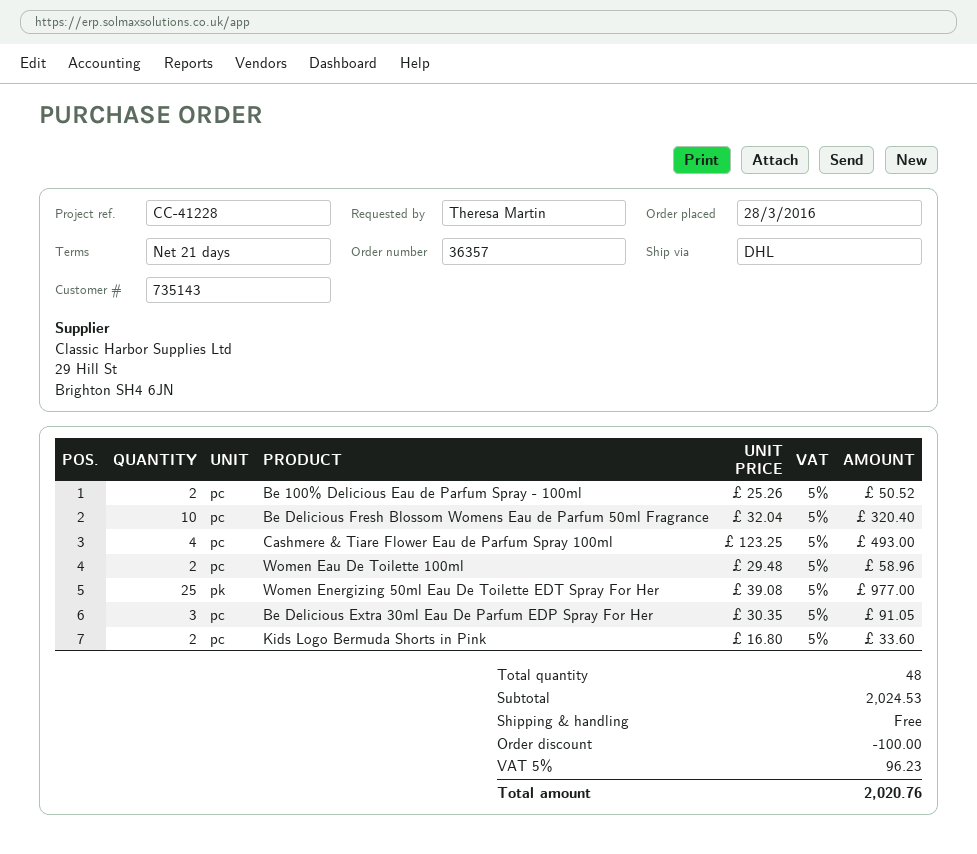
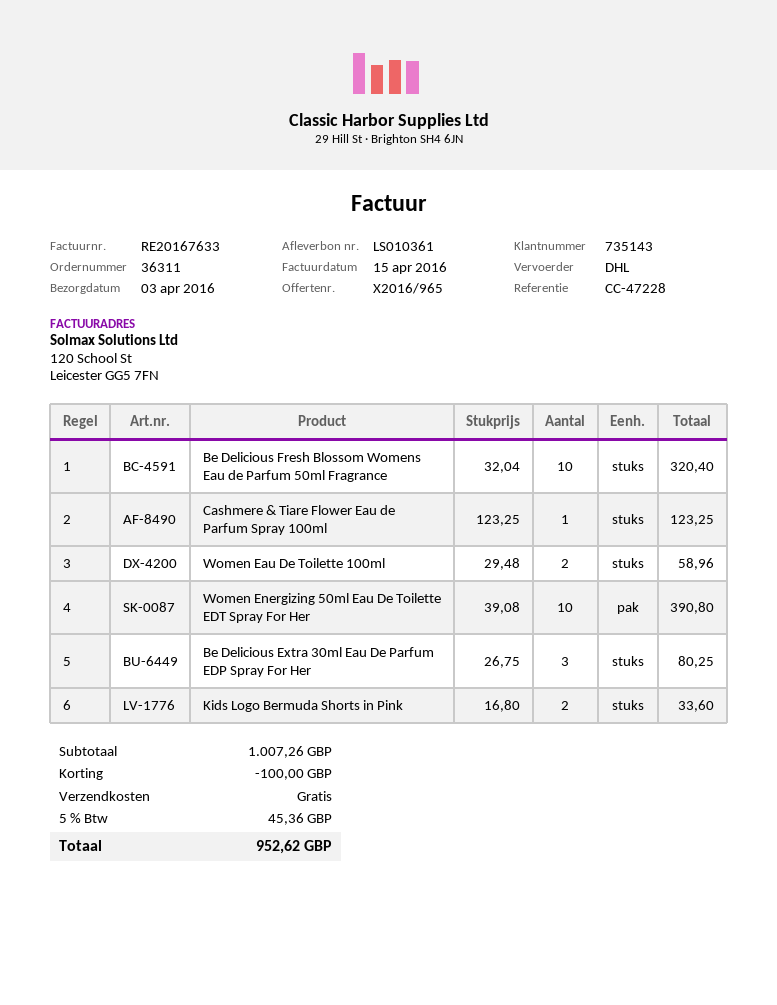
order number: 36357 -> 36311
reference: CC-41228 -> CC-47228
Be 100% Delicious Eau de Parfum Spray - 100ml: 2 x 25.26 = 50.52 -> none
Cashmere & Tiare Flower Eau de Parfum Spray 100ml: 4 x 123.25 = 493.00 -> 1 x 123.25 = 123.25
Women Energizing 50ml Eau De Toilette EDT Spray For Her: 25 x 39.08 = 977.00 -> 10 x 39.08 = 390.80
Be Delicious Extra 30ml Eau De Parfum EDP Spray For Her: 3 x 30.35 = 91.05 -> 3 x 26.75 = 80.25
subtotal: 2024.53 -> 1007.26
tax: 5% = 96.23 -> 5% = 45.36
total: 2020.76 -> 952.62

